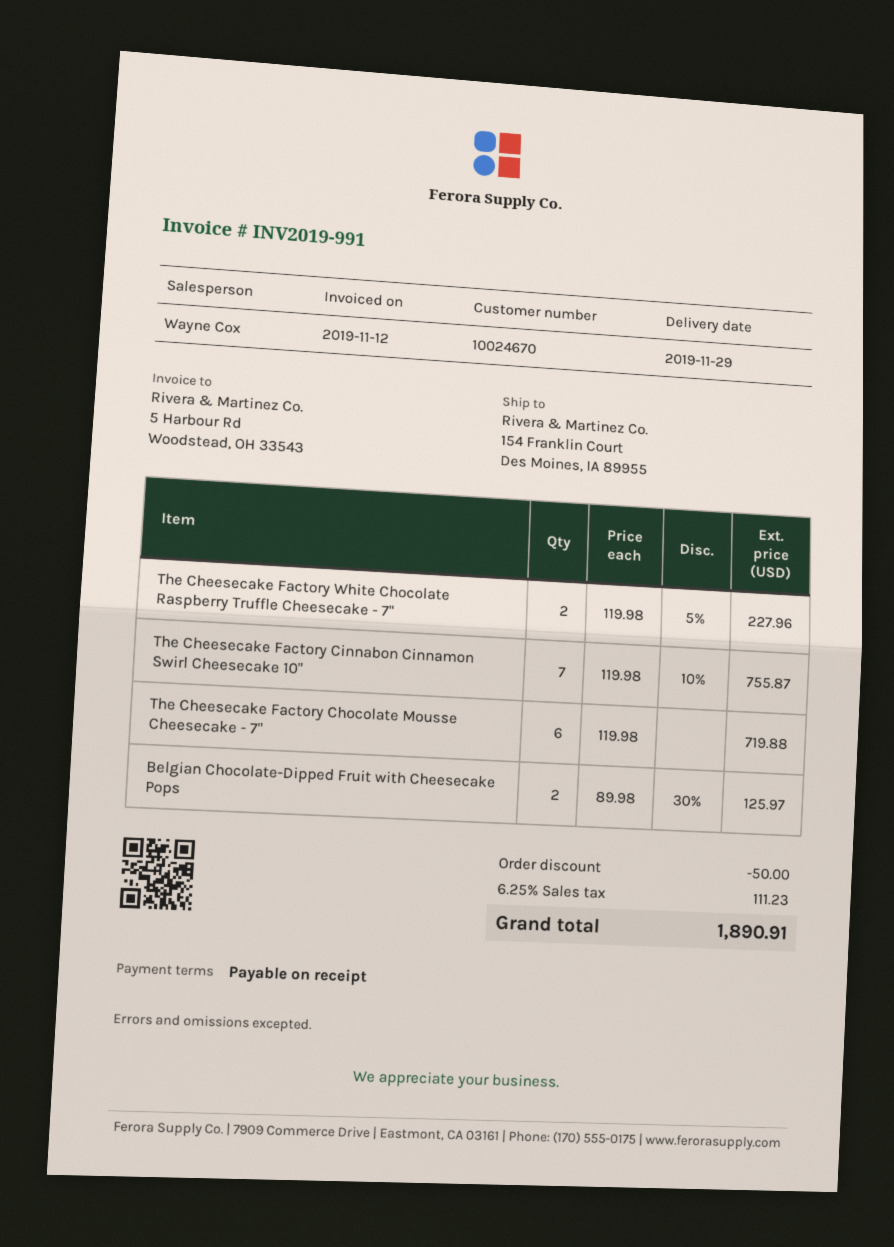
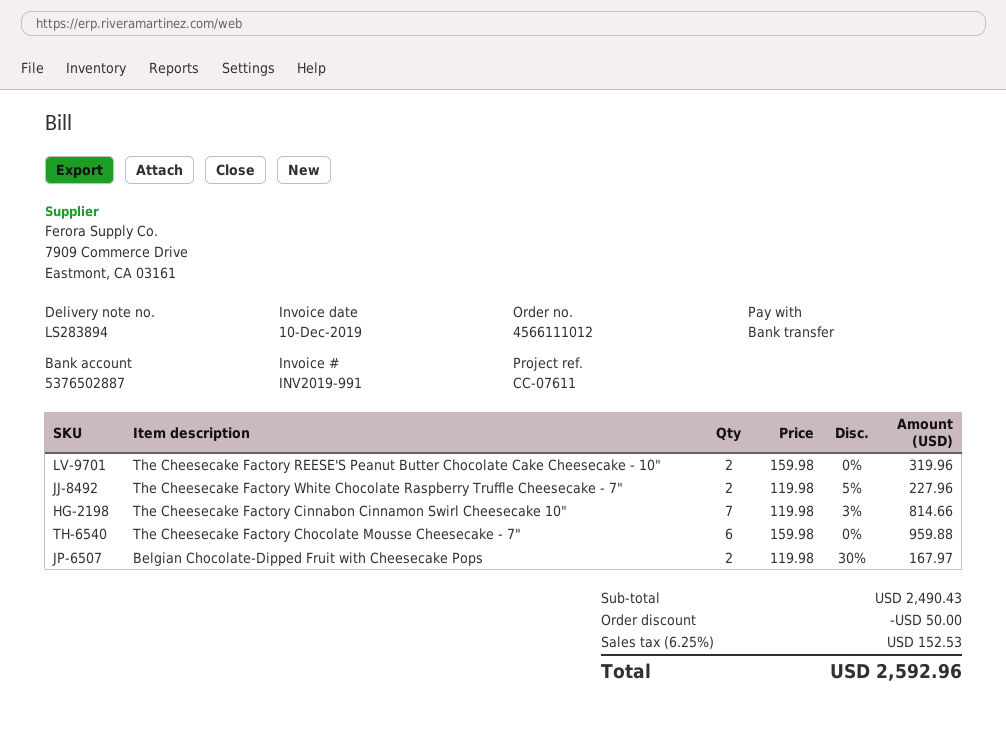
invoice date: 2019-11-12 -> 2019-12-10
The Cheesecake Factory Cinnabon Cinnamon Swirl Cheesecake 10": 7 x 119.98 - 10% = 755.87 -> 7 x 119.98 - 3% = 814.66
The Cheesecake Factory Chocolate Mousse Cheesecake - 7": 6 x 119.98 = 719.88 -> 6 x 159.98 = 959.88
Belgian Chocolate-Dipped Fruit with Cheesecake Pops: 2 x 89.98 - 30% = 125.97 -> 2 x 119.98 - 30% = 167.97
The Cheesecake Factory REESE'S Peanut Butter Chocolate Cake Cheesecake - 10": none -> 2 x 159.98 = 319.96
tax: 6.25% = 111.23 -> 6.25% = 152.53
total: 1890.91 -> 2592.96

